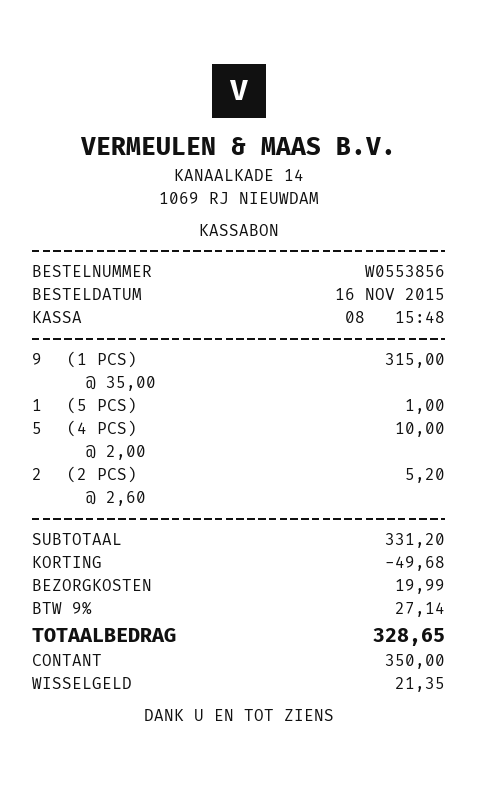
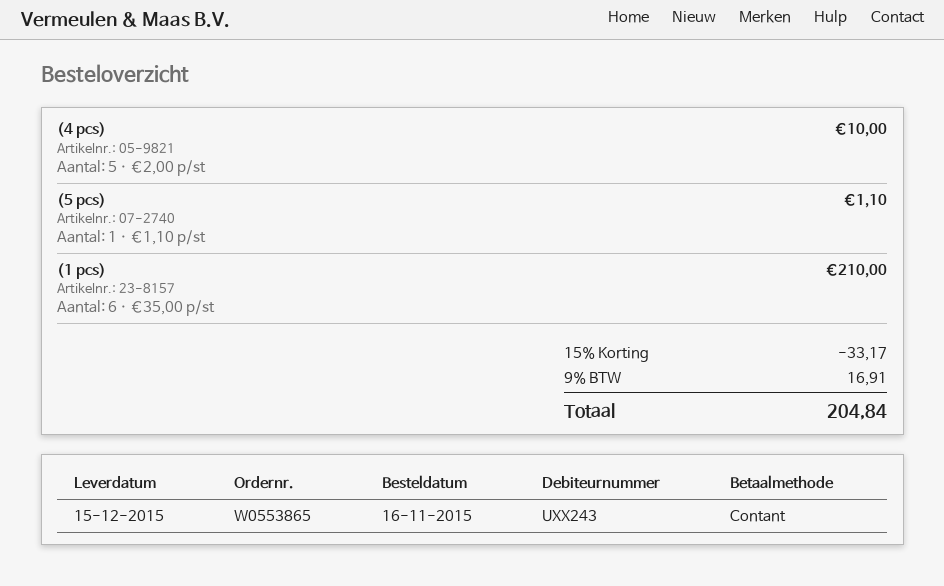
order number: W0553856 -> W0553865
(1 PCS): 9 x 35.00 = 315.00 -> 6 x 35.00 = 210.00
(5 PCS): 1 x 1.00 = 1.00 -> 1 x 1.10 = 1.10
(2 PCS): 2 x 2.60 = 5.20 -> none
discount: 49.68 -> 33.17
shipping: 19.99 -> none
tax: 9% = 27.14 -> 9% = 16.91
total: 328.65 -> 204.84

